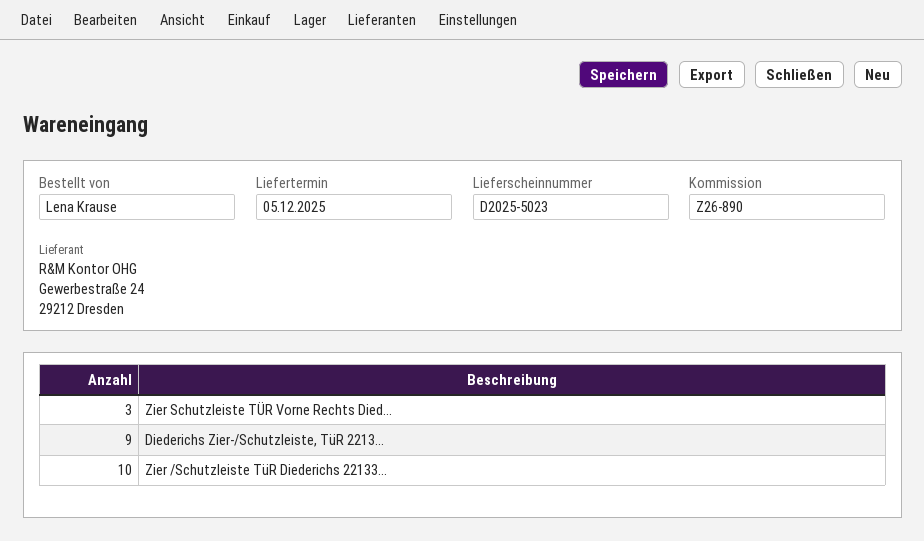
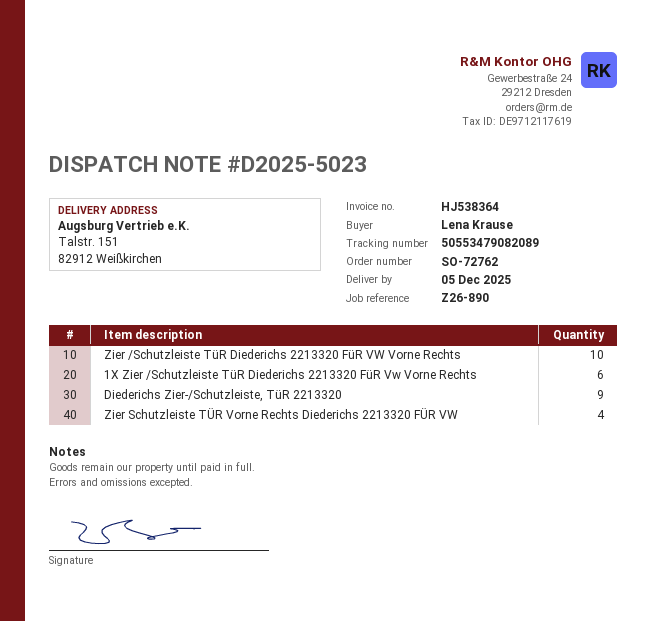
Zier Schutzleiste TÜR Vorne Rechts Died...: 3 -> 4
1X Zier /Schutzleiste TüR Diederichs 2213320 FüR Vw Vorne Rechts: none -> 6

